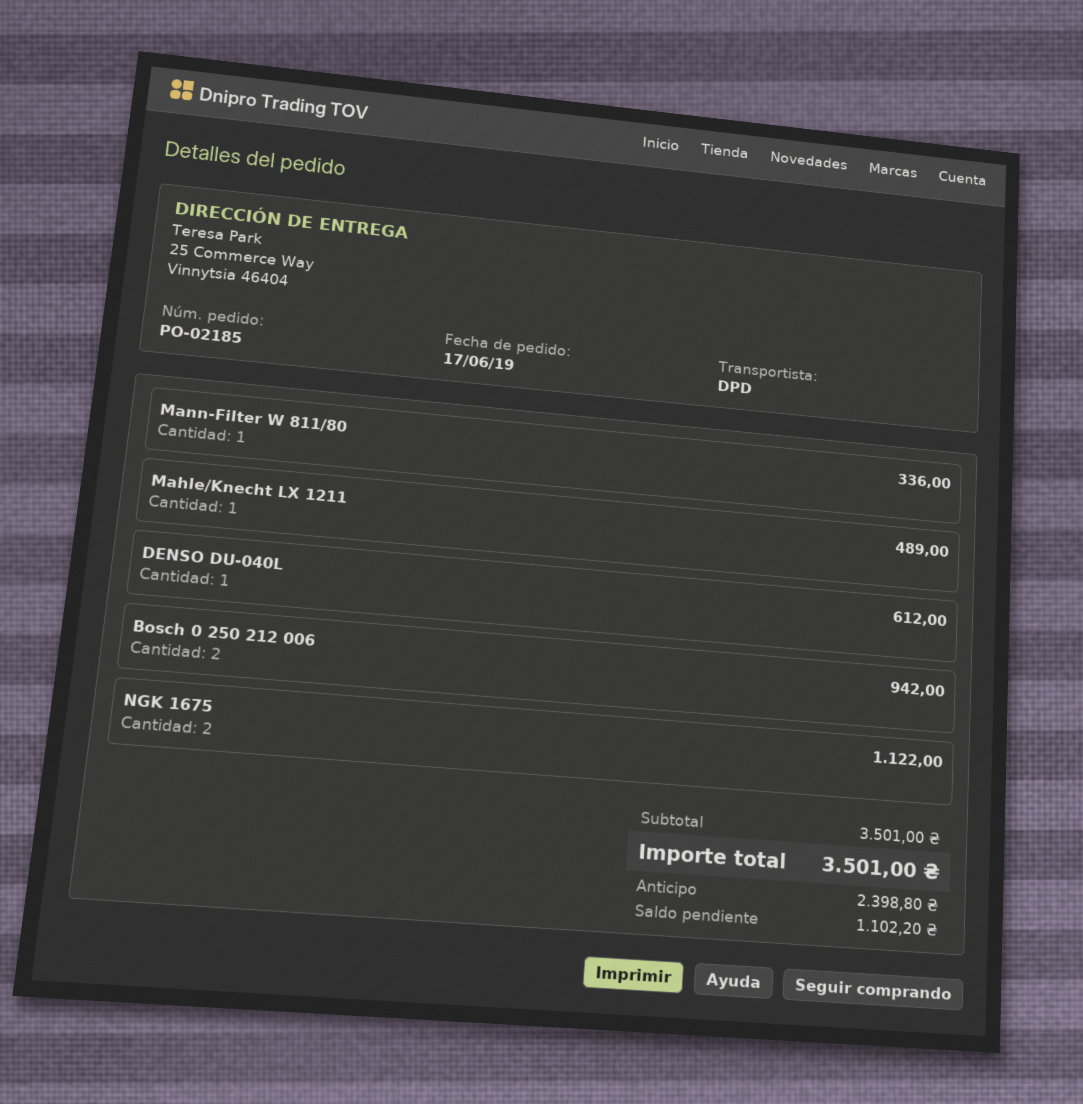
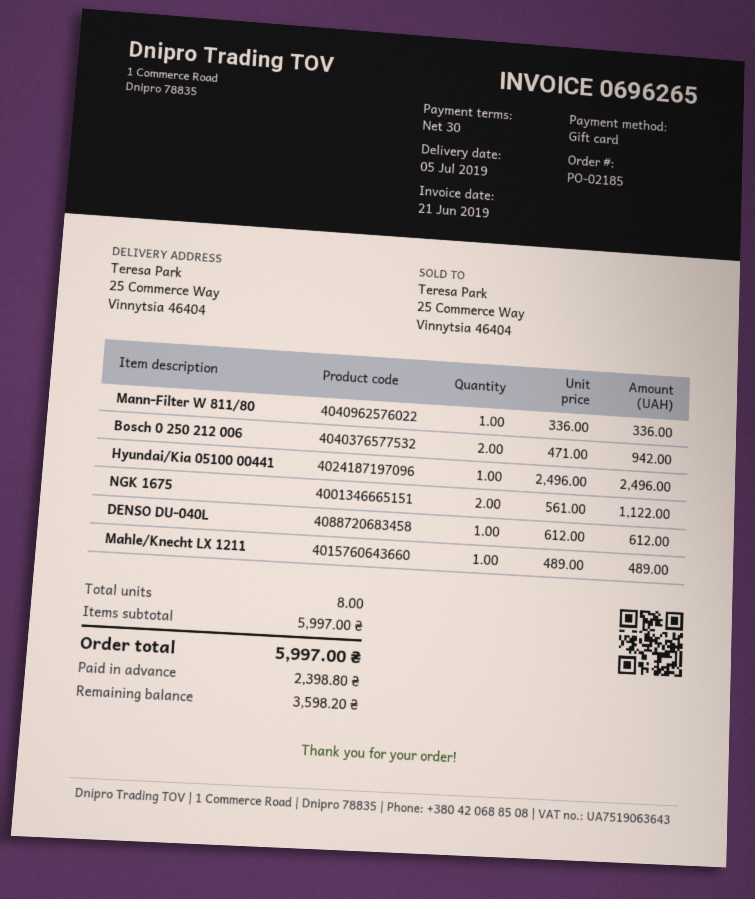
Hyundai/Kia 05100 00441: none -> 1 for 2496.00
subtotal: 3501.00 -> 5997.00
total: 3501.00 -> 5997.00
balance: 1102.20 -> 3598.20

